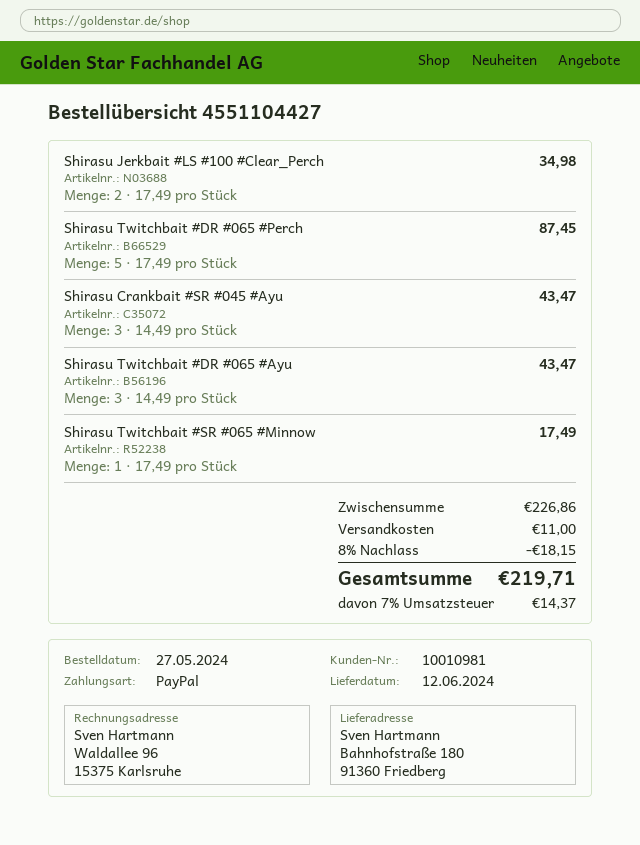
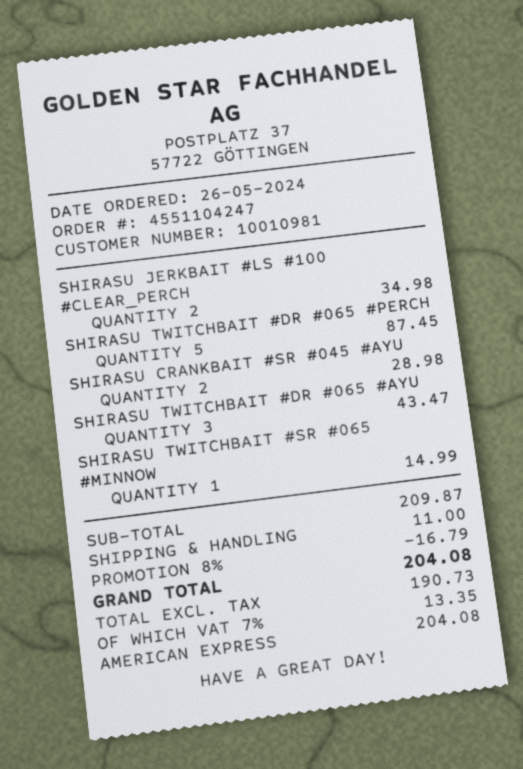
order number: 4551104427 -> 4551104247
order date: 2024-05-27 -> 2024-05-26
payment method: PayPal -> American Express
Shirasu Crankbait #SR #045 #Ayu: 3 for 43.47 -> 2 for 28.98
Shirasu Twitchbait #SR #065 #Minnow: 1 for 17.49 -> 1 for 14.99
subtotal: 226.86 -> 209.87
discount: 8% = 18.15 -> 8% = 16.79
tax: 7% = 14.37 -> 7% = 13.35
total: 219.71 -> 204.08

